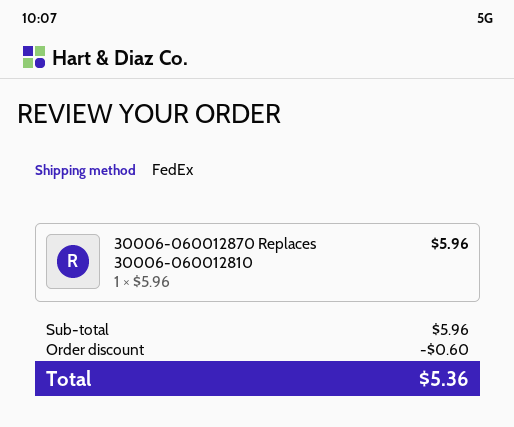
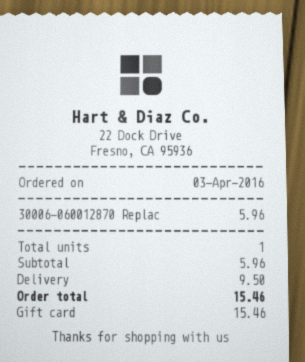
discount: 0.60 -> none
shipping: none -> 9.50
total: 5.36 -> 15.46

